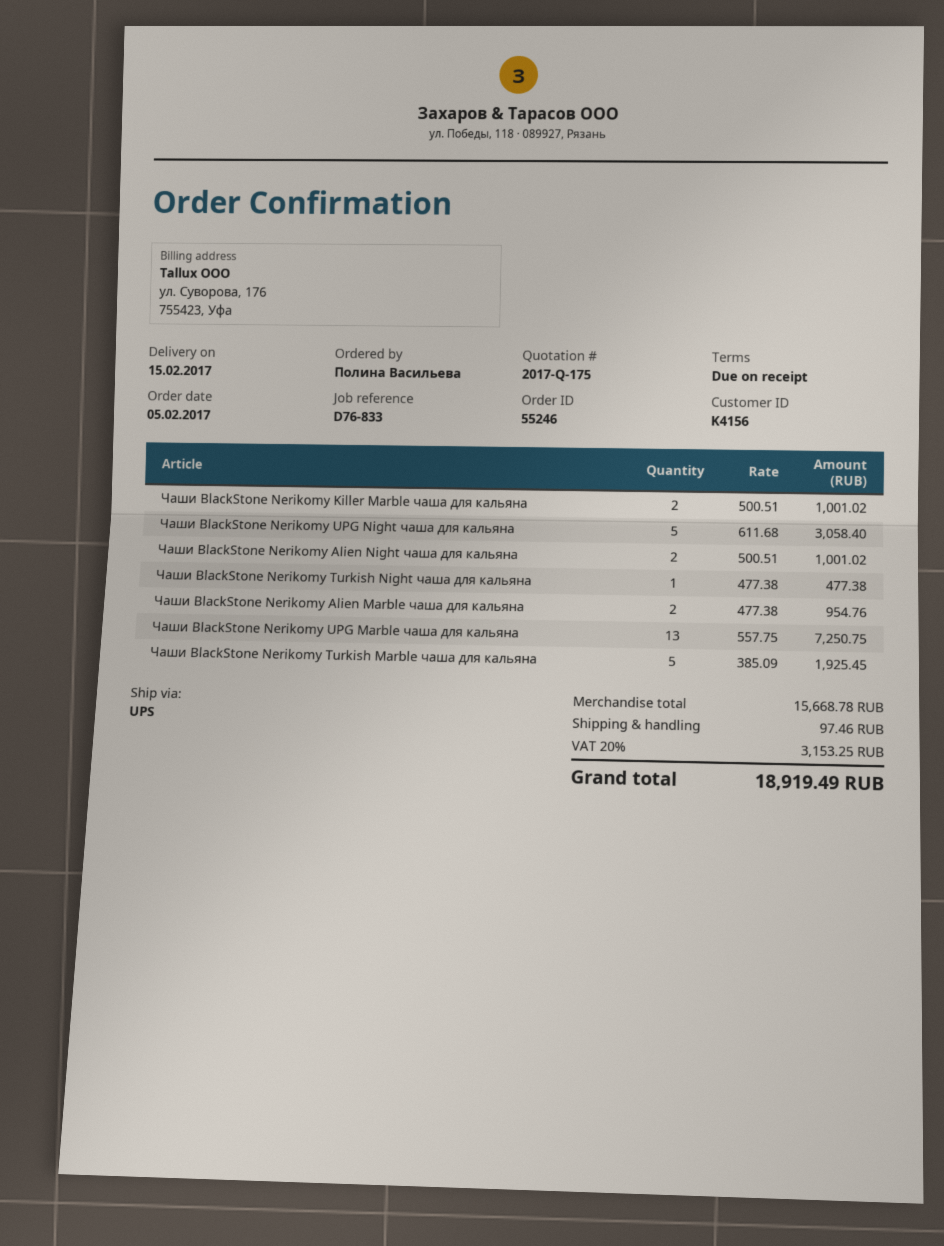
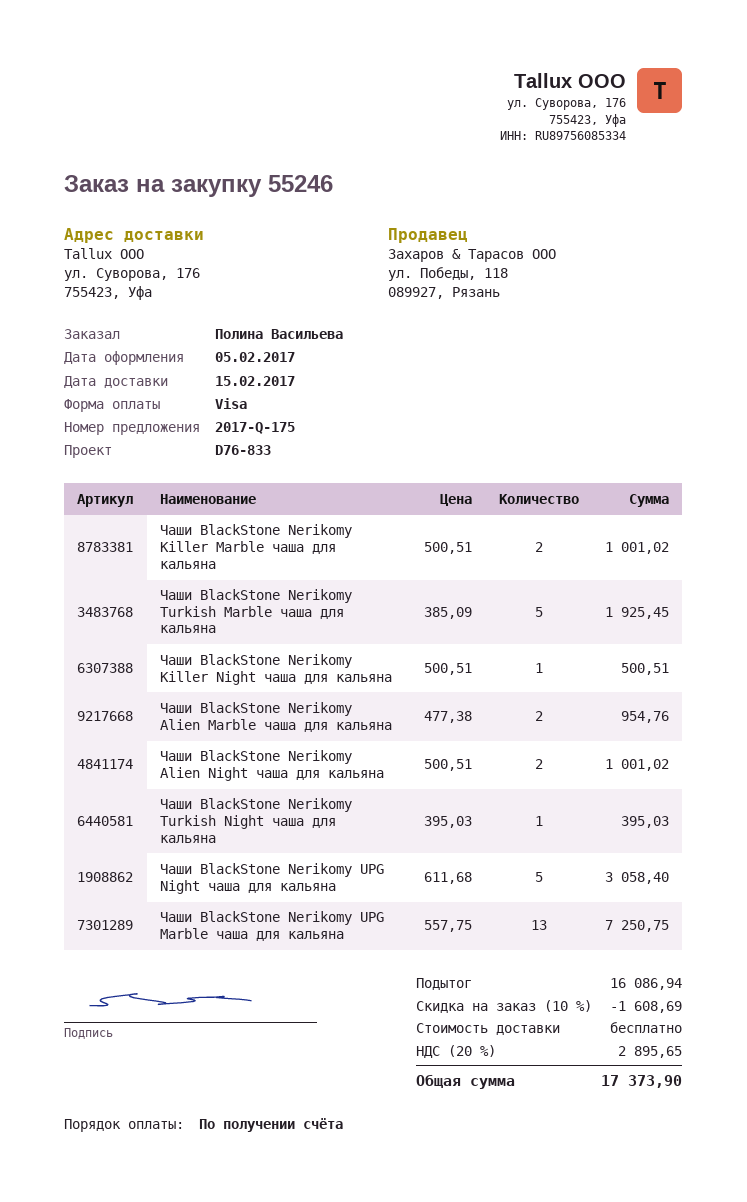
Чаши BlackStone Nerikomy Turkish Night чаша для кальяна: 1 x 477.38 = 477.38 -> 1 x 395.03 = 395.03
Чаши BlackStone Nerikomy Killer Night чаша для кальяна: none -> 1 x 500.51 = 500.51
subtotal: 15668.78 -> 16086.94
discount: none -> 10% = 1608.69
shipping: 97.46 -> 0.00
tax: 20% = 3153.25 -> 20% = 2895.65
total: 18919.49 -> 17373.90

